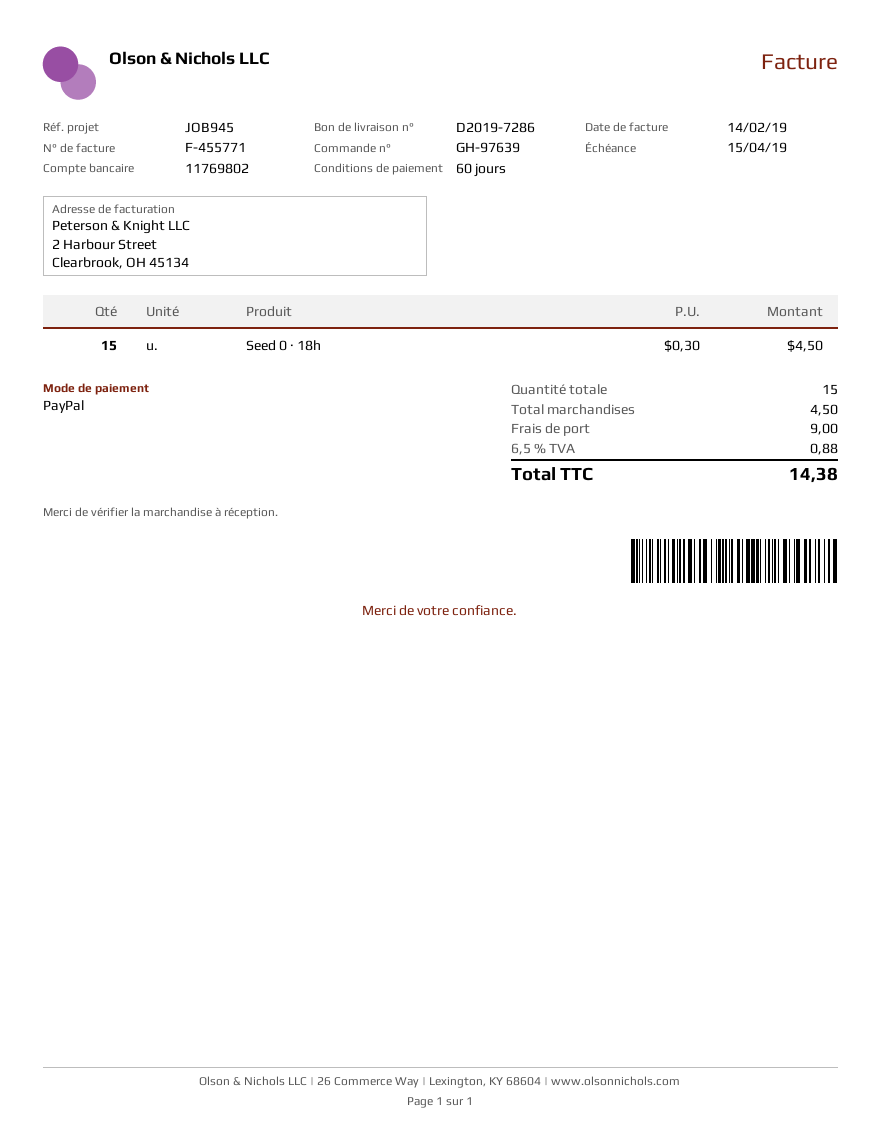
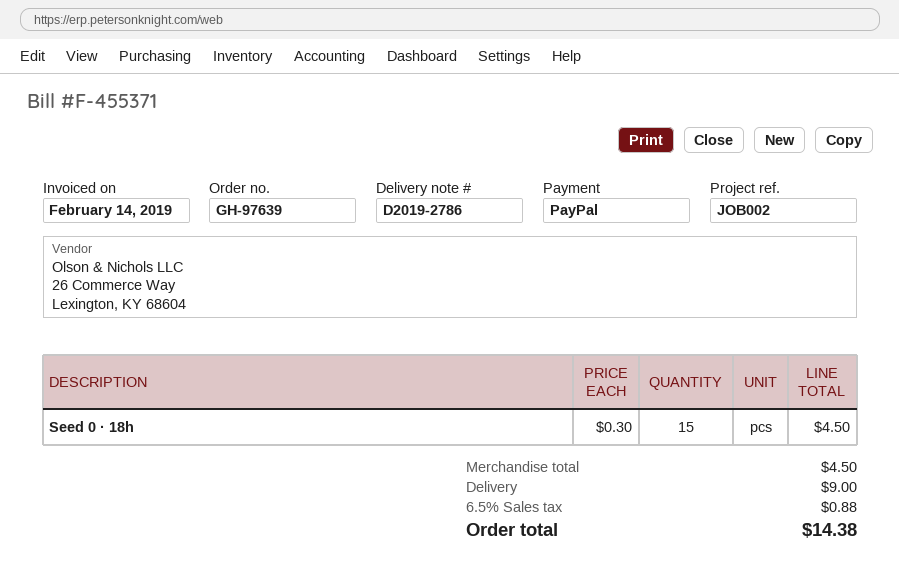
delivery note number: D2019-7286 -> D2019-2786
invoice number: F-455771 -> F-455371
reference: JOB945 -> JOB002

